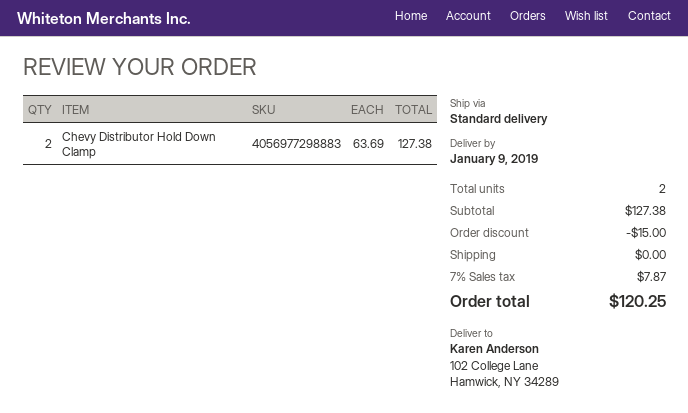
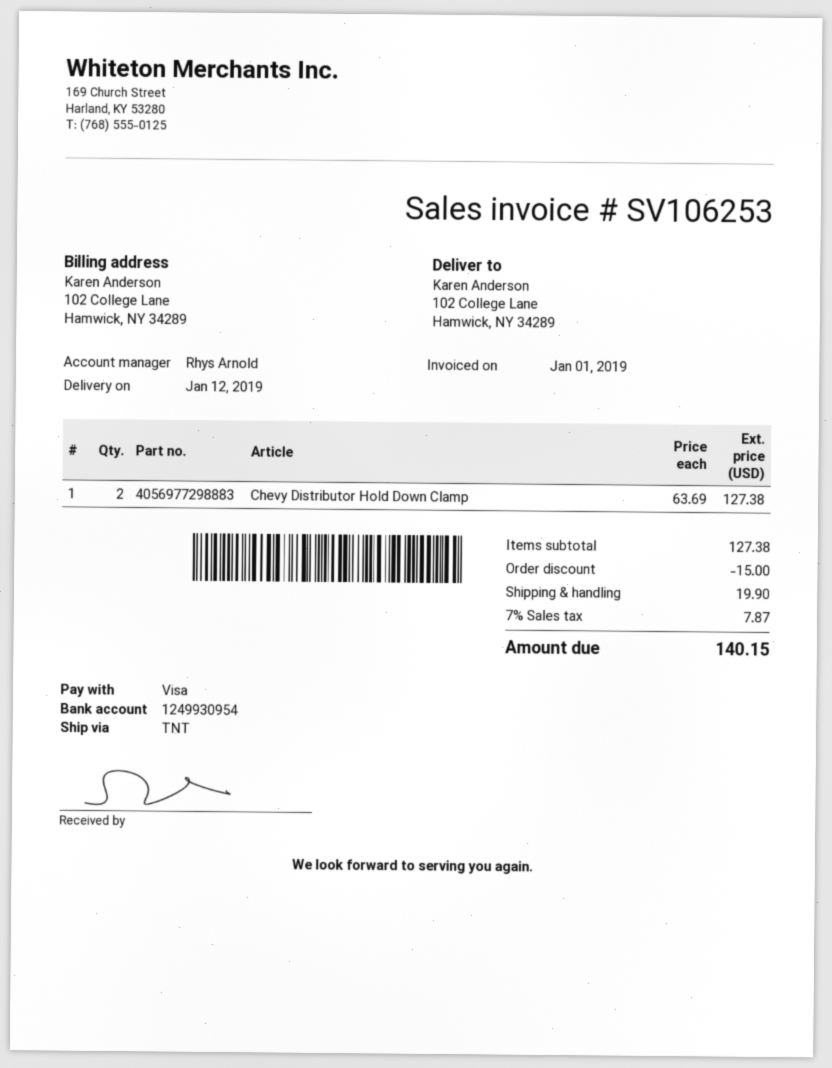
delivery date: 2019-01-09 -> 2019-01-12
shipping method: standard -> TNT
shipping: 0.00 -> 19.90
total: 120.25 -> 140.15

